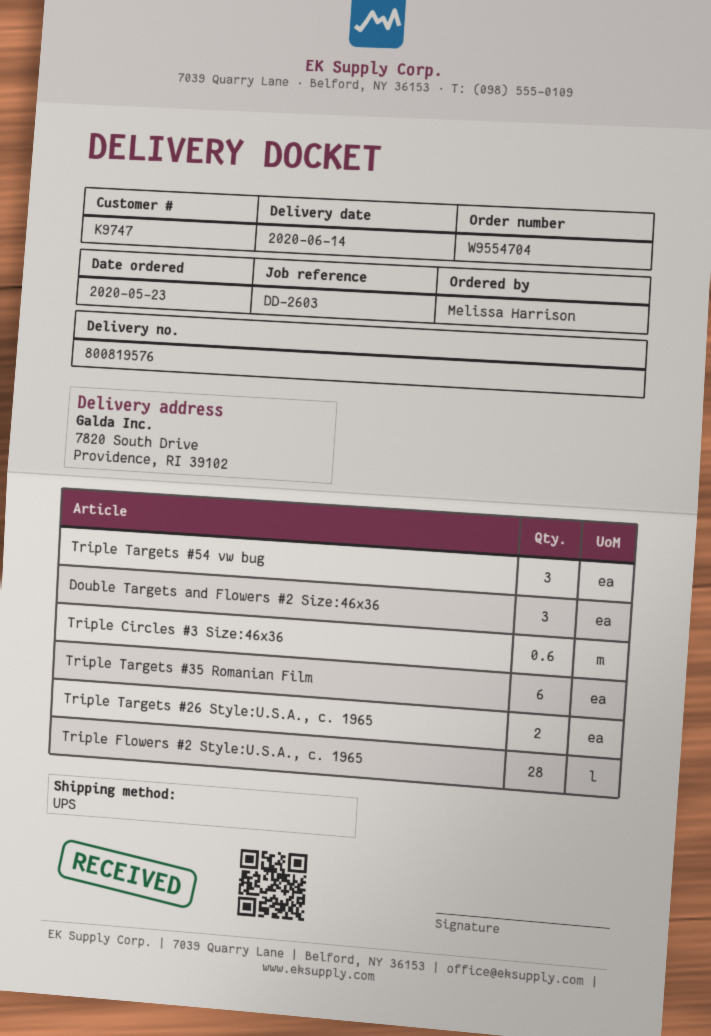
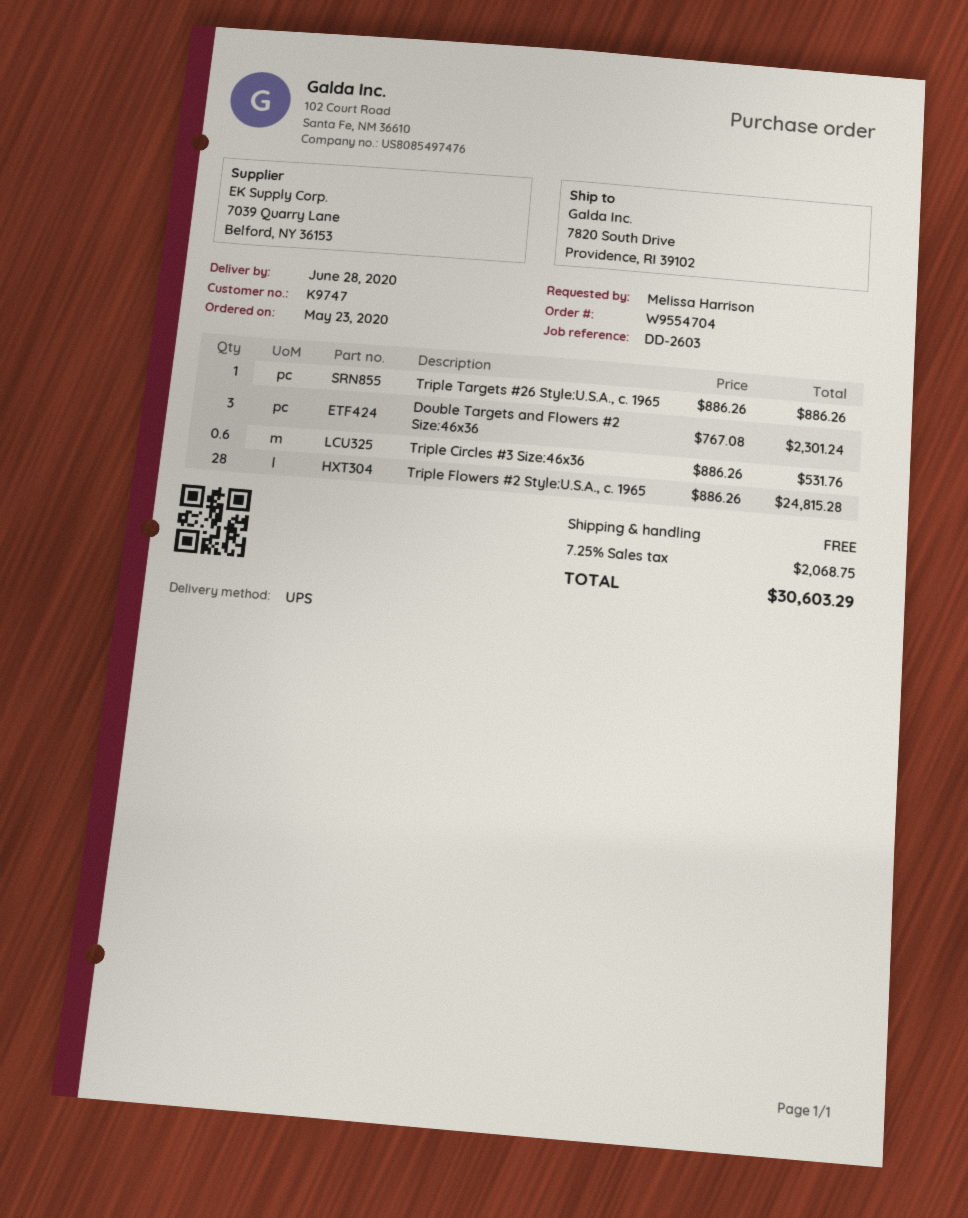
delivery date: 2020-06-14 -> 2020-06-28
Triple Targets #54 vw bug: 3 -> none
Triple Targets #35 Romanian Film: 6 -> none
Triple Targets #26 Style:U.S.A., c. 1965: 2 -> 1

